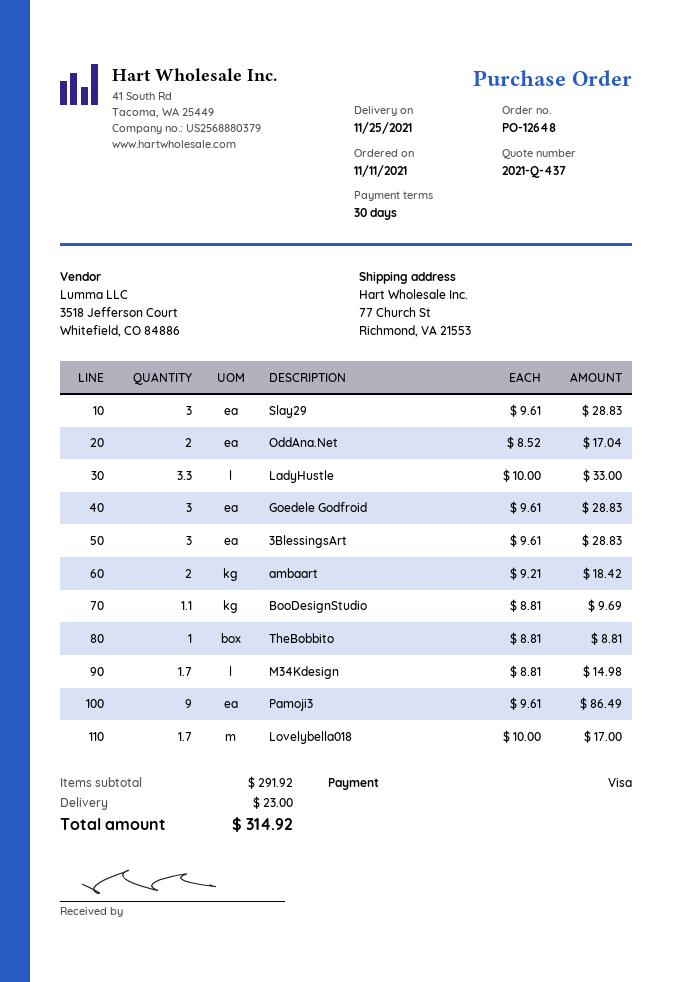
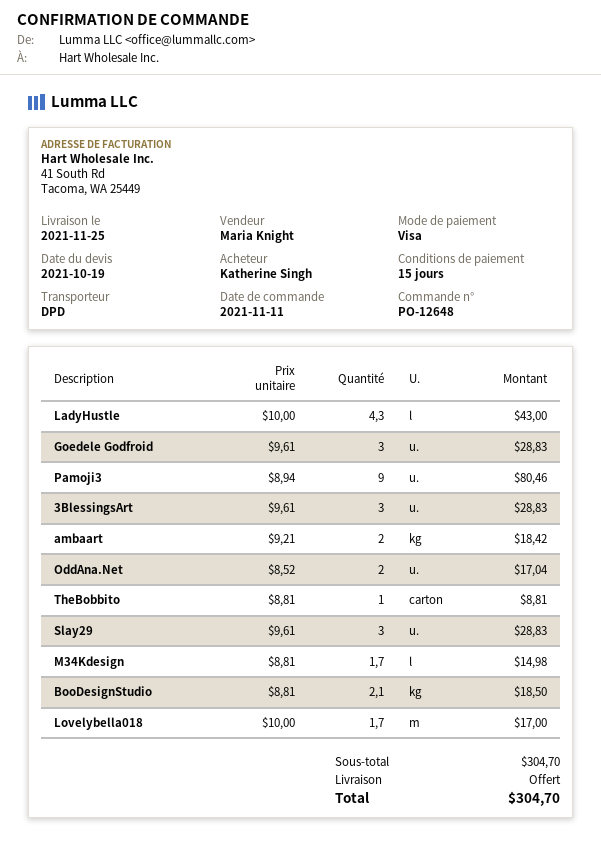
payment terms: 30 days -> 15 days
LadyHustle: 3.3 x 10.00 = 33.00 -> 4.3 x 10.00 = 43.00
BooDesignStudio: 1.1 x 8.81 = 9.69 -> 2.1 x 8.81 = 18.50
Pamoji3: 9 x 9.61 = 86.49 -> 9 x 8.94 = 80.46
subtotal: 291.92 -> 304.70
shipping: 23.00 -> 0.00
total: 314.92 -> 304.70

